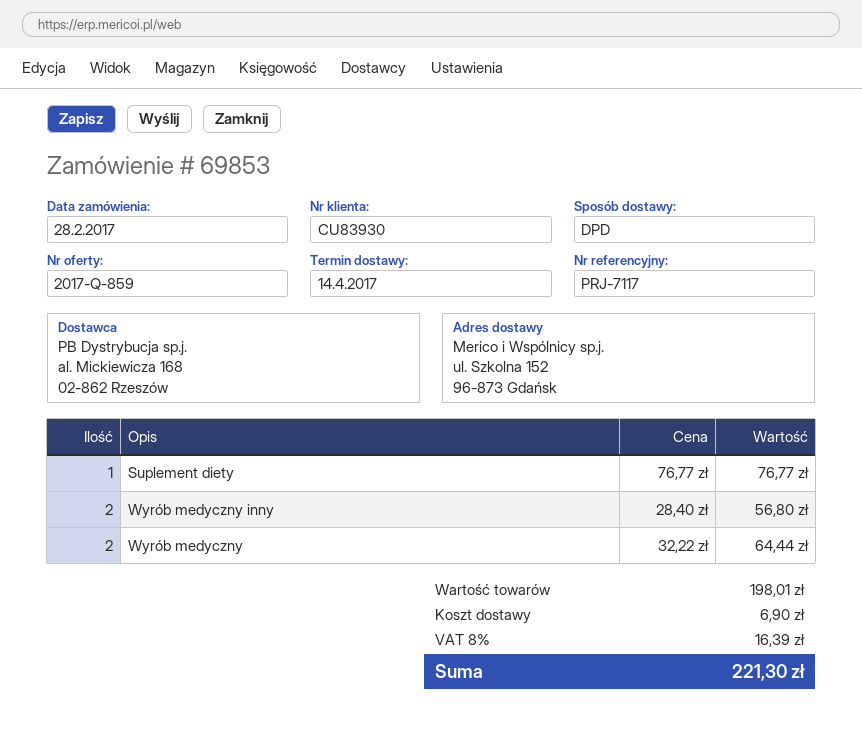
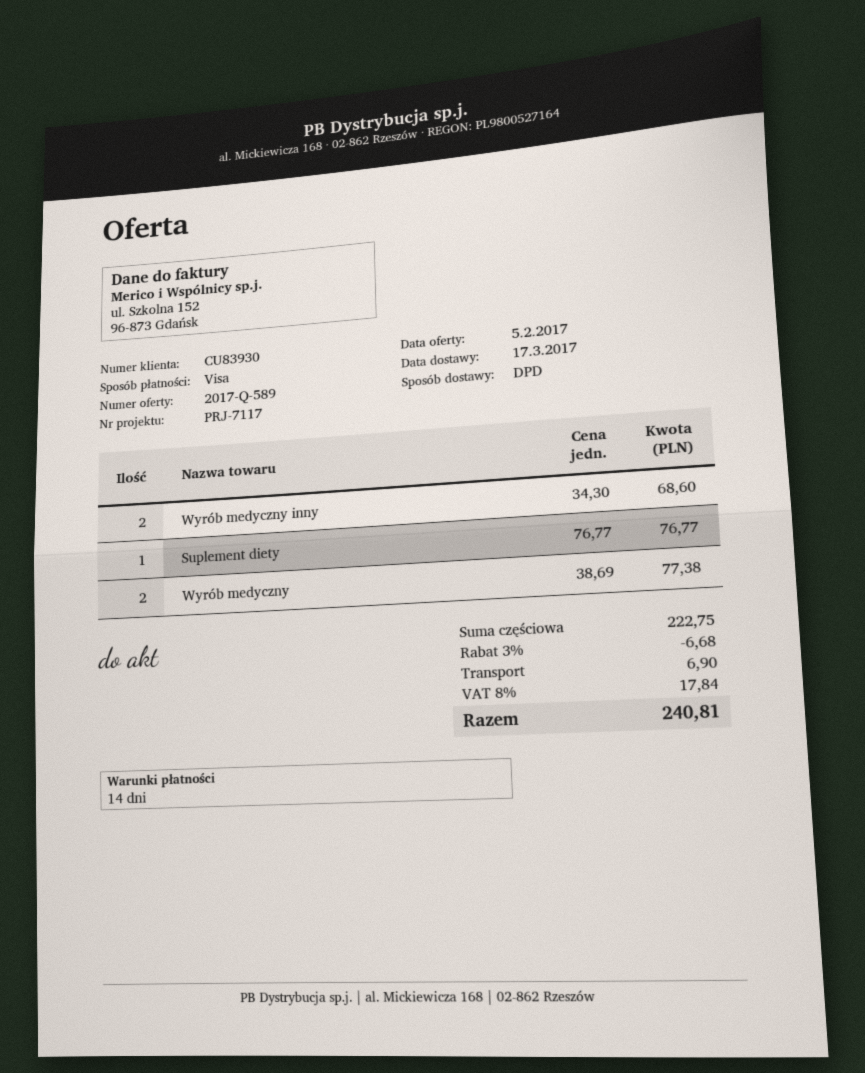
quote number: 2017-Q-859 -> 2017-Q-589
delivery date: 2017-04-14 -> 2017-03-17
Wyrób medyczny inny: 2 x 28.40 = 56.80 -> 2 x 34.30 = 68.60
Wyrób medyczny: 2 x 32.22 = 64.44 -> 2 x 38.69 = 77.38
subtotal: 198.01 -> 222.75
discount: none -> 3% = 6.68
tax: 8% = 16.39 -> 8% = 17.84
total: 221.30 -> 240.81

